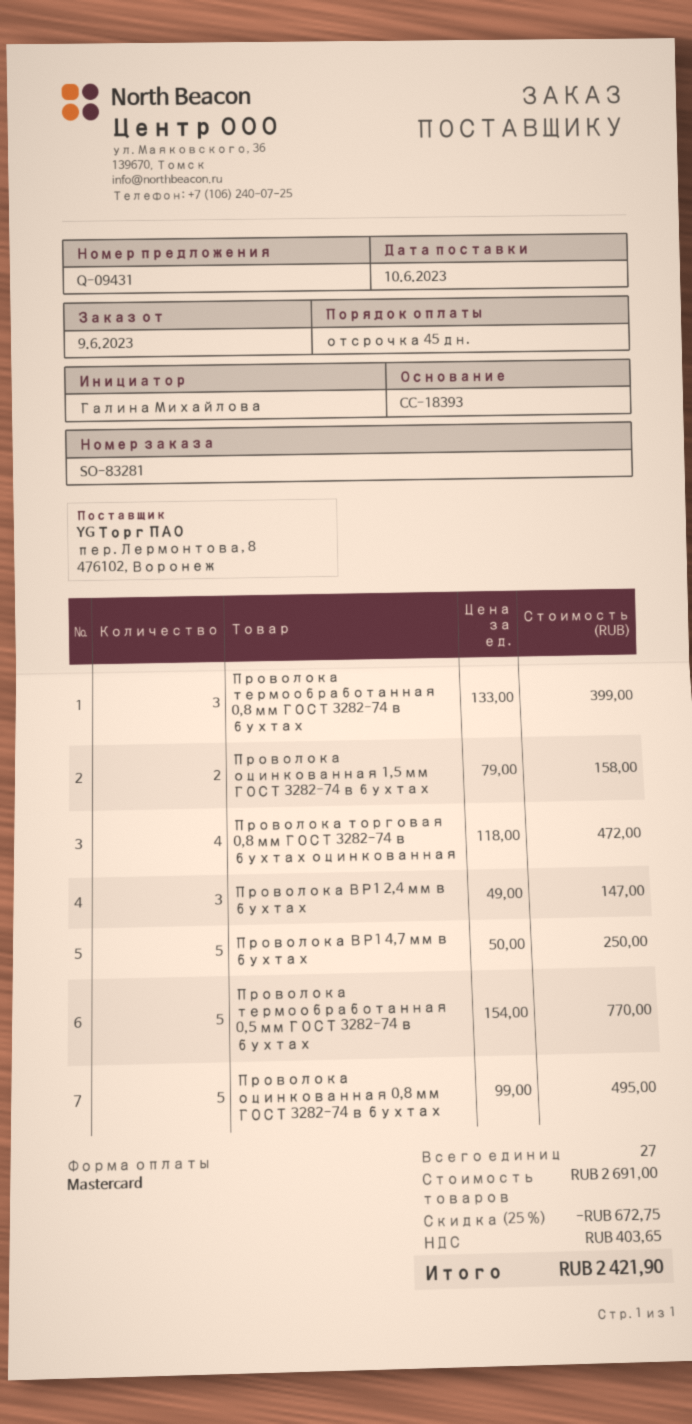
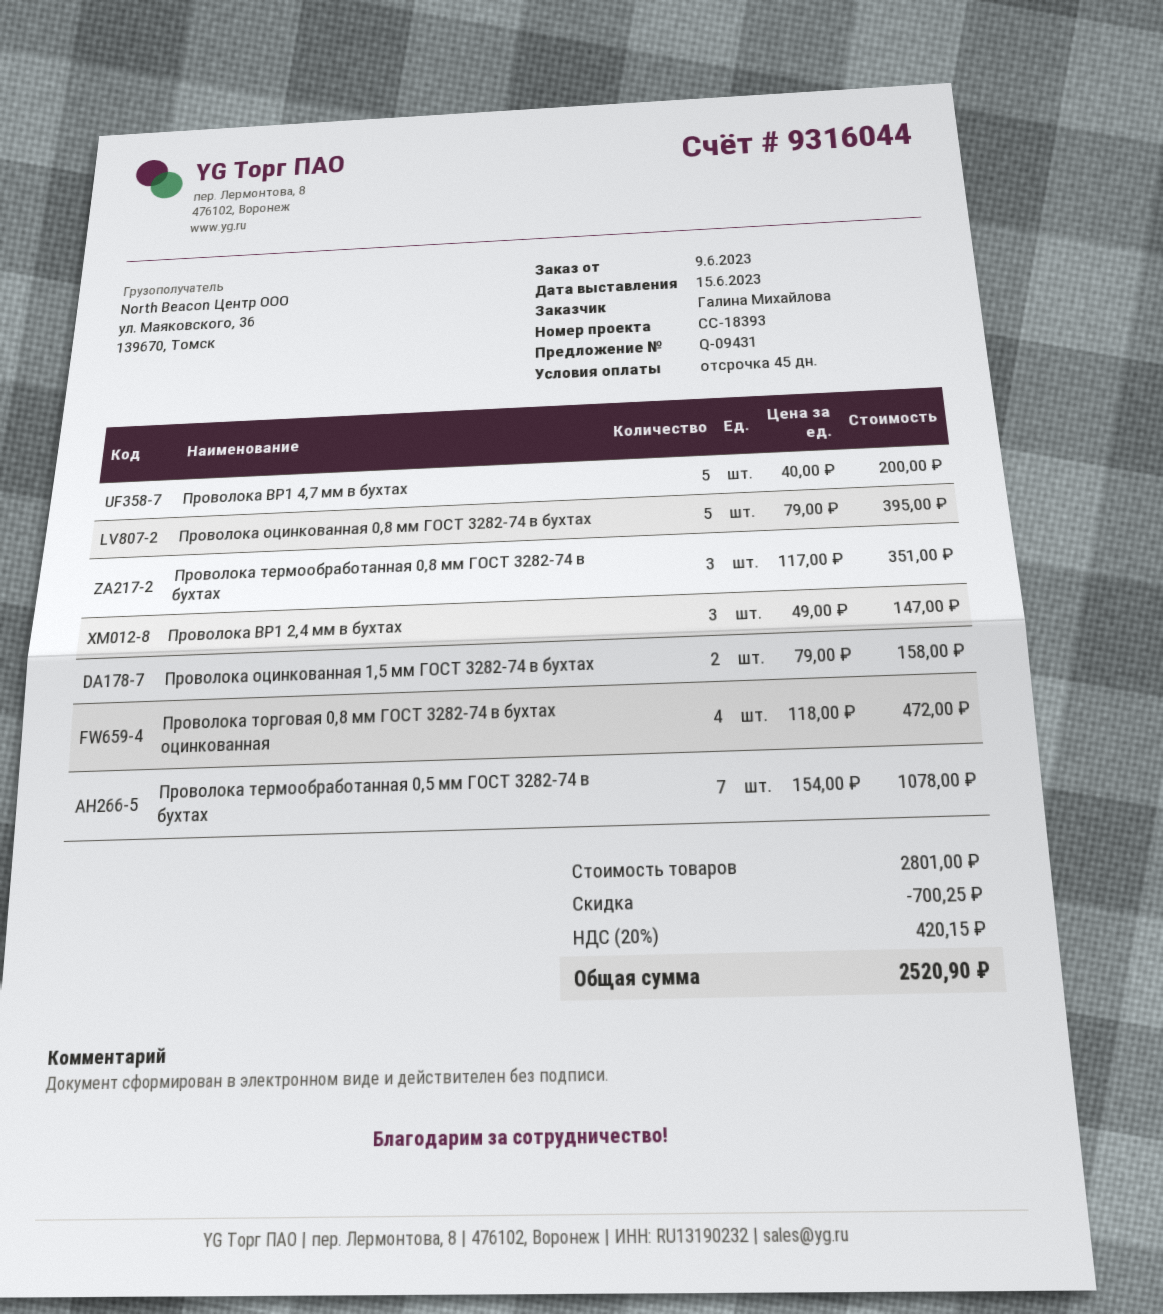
Проволока термообработанная 0,8 мм ГОСТ 3282-74 в бухтах: 3 x 133.00 = 399.00 -> 3 x 117.00 = 351.00
Проволока ВР1 4,7 мм в бухтах: 5 x 50.00 = 250.00 -> 5 x 40.00 = 200.00
Проволока термообработанная 0,5 мм ГОСТ 3282-74 в бухтах: 5 x 154.00 = 770.00 -> 7 x 154.00 = 1078.00
Проволока оцинкованная 0,8 мм ГОСТ 3282-74 в бухтах: 5 x 99.00 = 495.00 -> 5 x 79.00 = 395.00
subtotal: 2691.00 -> 2801.00
discount: 672.75 -> 700.25
tax: 403.65 -> 420.15
total: 2421.90 -> 2520.90

